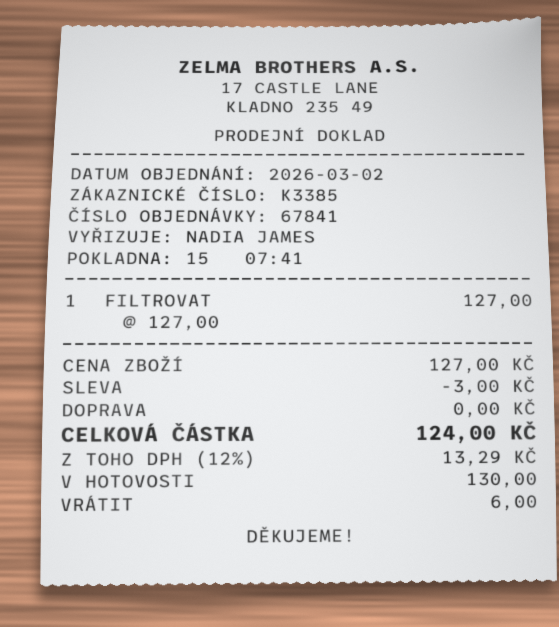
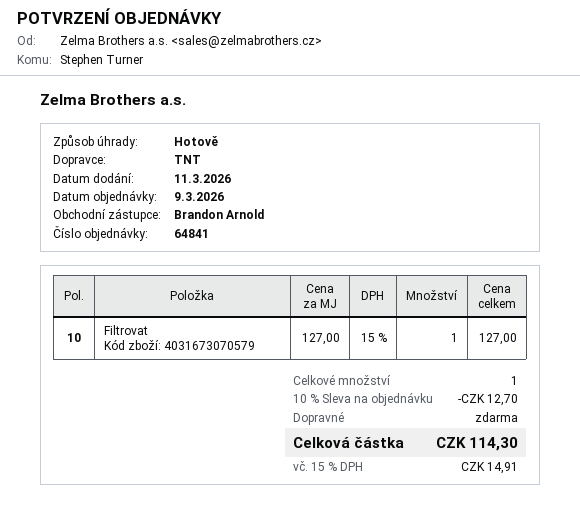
order number: 67841 -> 64841
order date: 2026-03-02 -> 2026-03-09
sales rep: NADIA JAMES -> Brandon Arnold
discount: 3.00 -> 12.70
tax: 12% = 13.29 -> 15% = 14.91
total: 124.00 -> 114.30

